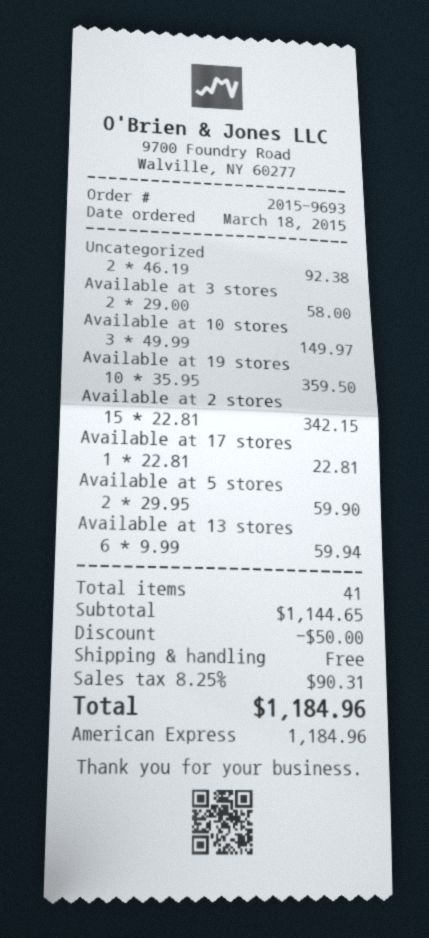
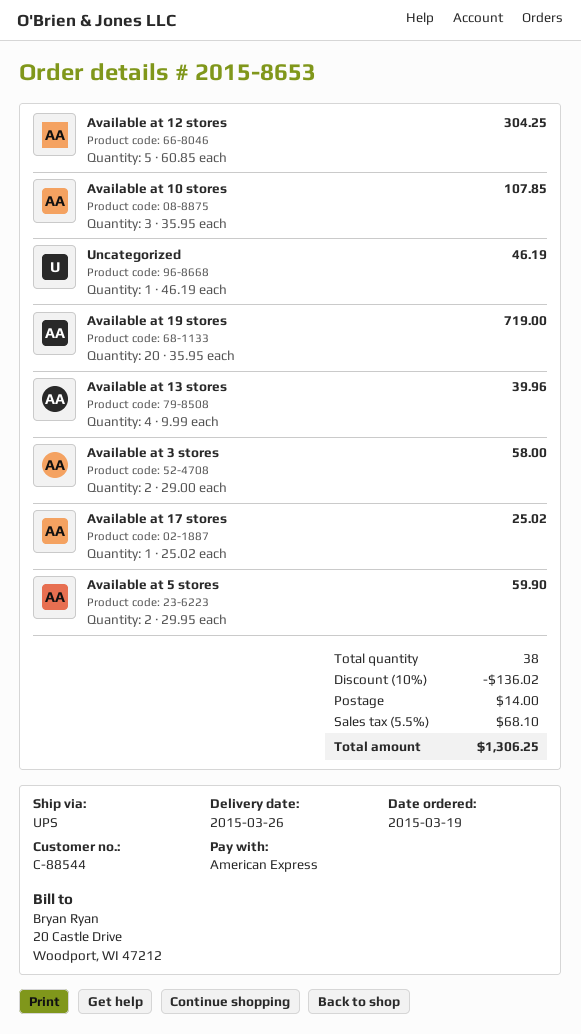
order number: 2015-9693 -> 2015-8653
order date: 2015-03-18 -> 2015-03-19
Uncategorized: 2 x 46.19 = 92.38 -> 1 x 46.19 = 46.19
Available at 10 stores: 3 x 49.99 = 149.97 -> 3 x 35.95 = 107.85
Available at 19 stores: 10 x 35.95 = 359.50 -> 20 x 35.95 = 719.00
Available at 2 stores: 15 x 22.81 = 342.15 -> none
Available at 17 stores: 1 x 22.81 = 22.81 -> 1 x 25.02 = 25.02
Available at 13 stores: 6 x 9.99 = 59.94 -> 4 x 9.99 = 39.96
Available at 12 stores: none -> 5 x 60.85 = 304.25
total quantity: 41 -> 38
discount: 50.00 -> 136.02
shipping: 0.00 -> 14.00
tax: 8.25% = 90.31 -> 5.5% = 68.10
total: 1184.96 -> 1306.25

